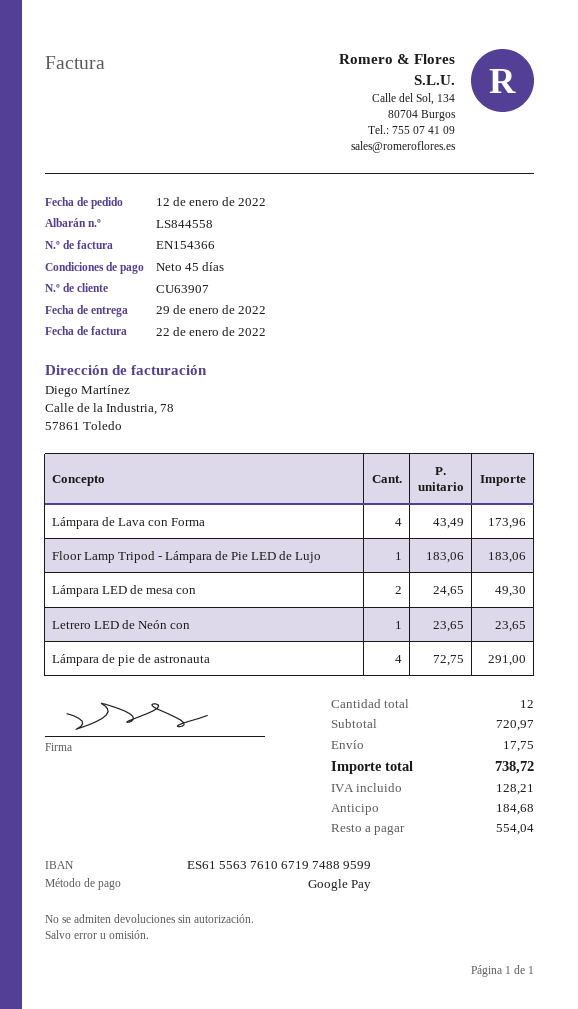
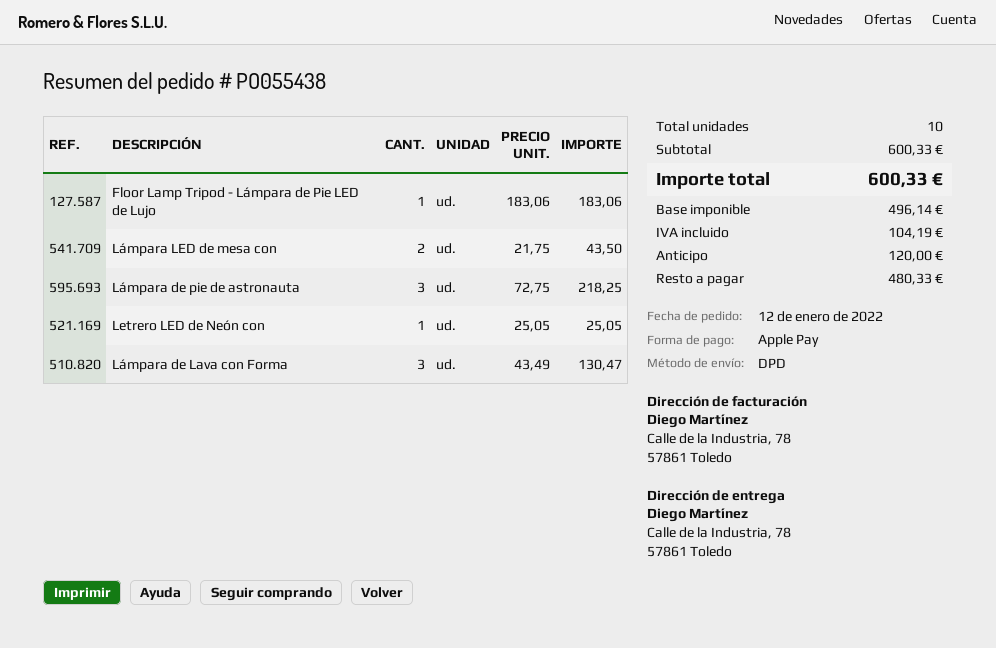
payment method: Google Pay -> Apple Pay
Lámpara de Lava con Forma: 4 x 43.49 = 173.96 -> 3 x 43.49 = 130.47
Lámpara LED de mesa con: 2 x 24.65 = 49.30 -> 2 x 21.75 = 43.50
Letrero LED de Neón con: 1 x 23.65 = 23.65 -> 1 x 25.05 = 25.05
Lámpara de pie de astronauta: 4 x 72.75 = 291.00 -> 3 x 72.75 = 218.25
total quantity: 12 -> 10
subtotal: 720.97 -> 600.33
shipping: 17.75 -> none
tax: 128.21 -> 104.19
total: 738.72 -> 600.33
deposit: 184.68 -> 120.00
balance: 554.04 -> 480.33

